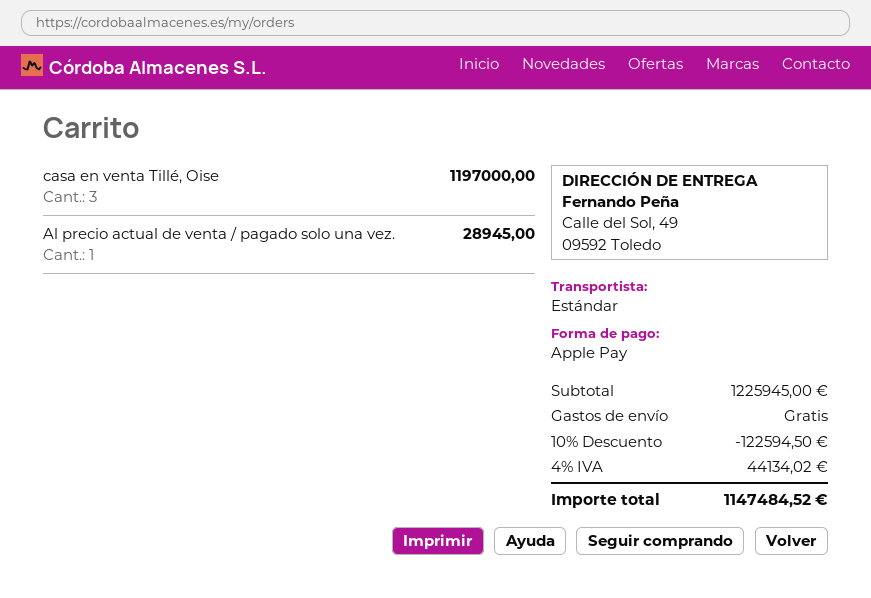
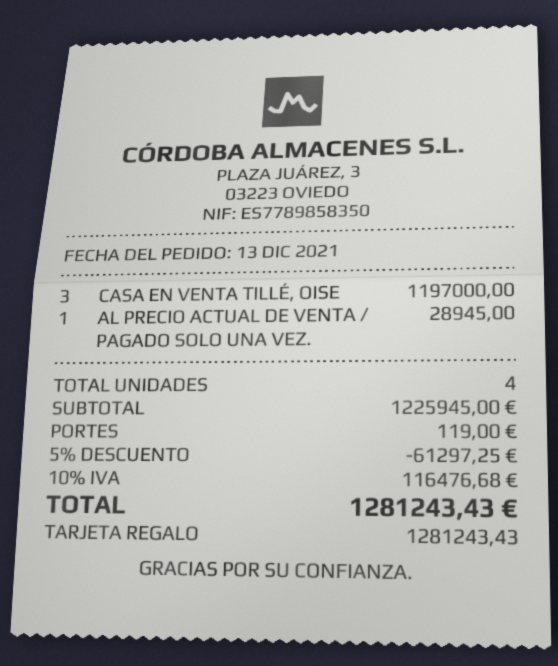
payment method: Apple Pay -> gift card
discount: 10% = 122594.50 -> 5% = 61297.25
shipping: 0.00 -> 119.00
tax: 4% = 44134.02 -> 10% = 116476.68
total: 1147484.52 -> 1281243.43

